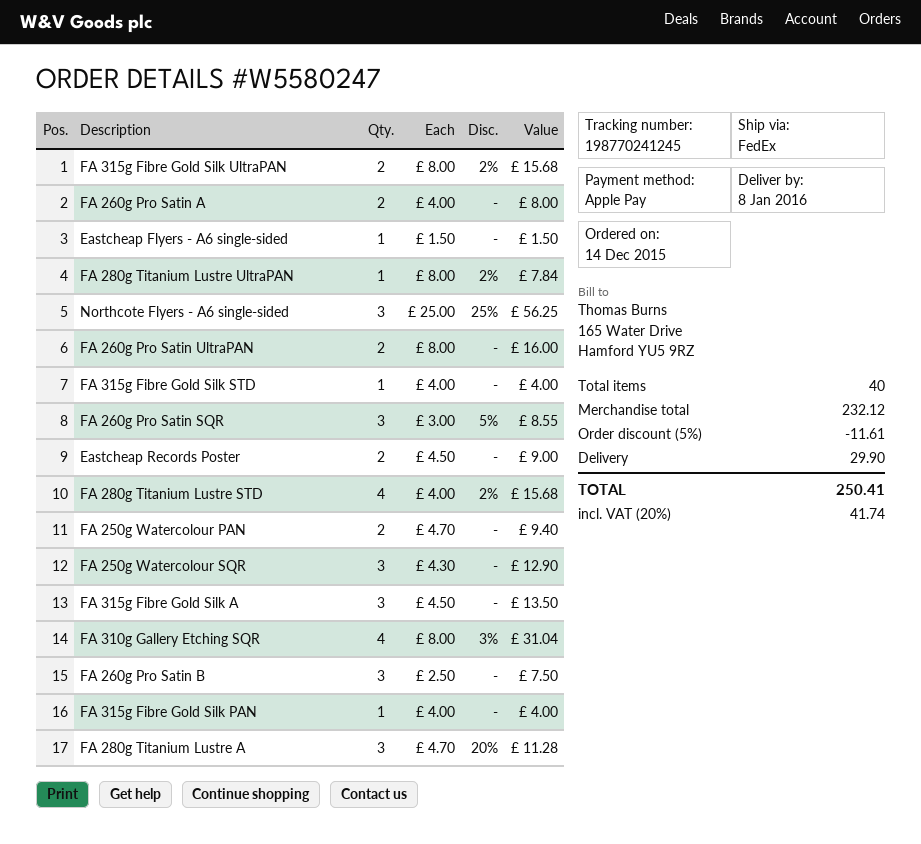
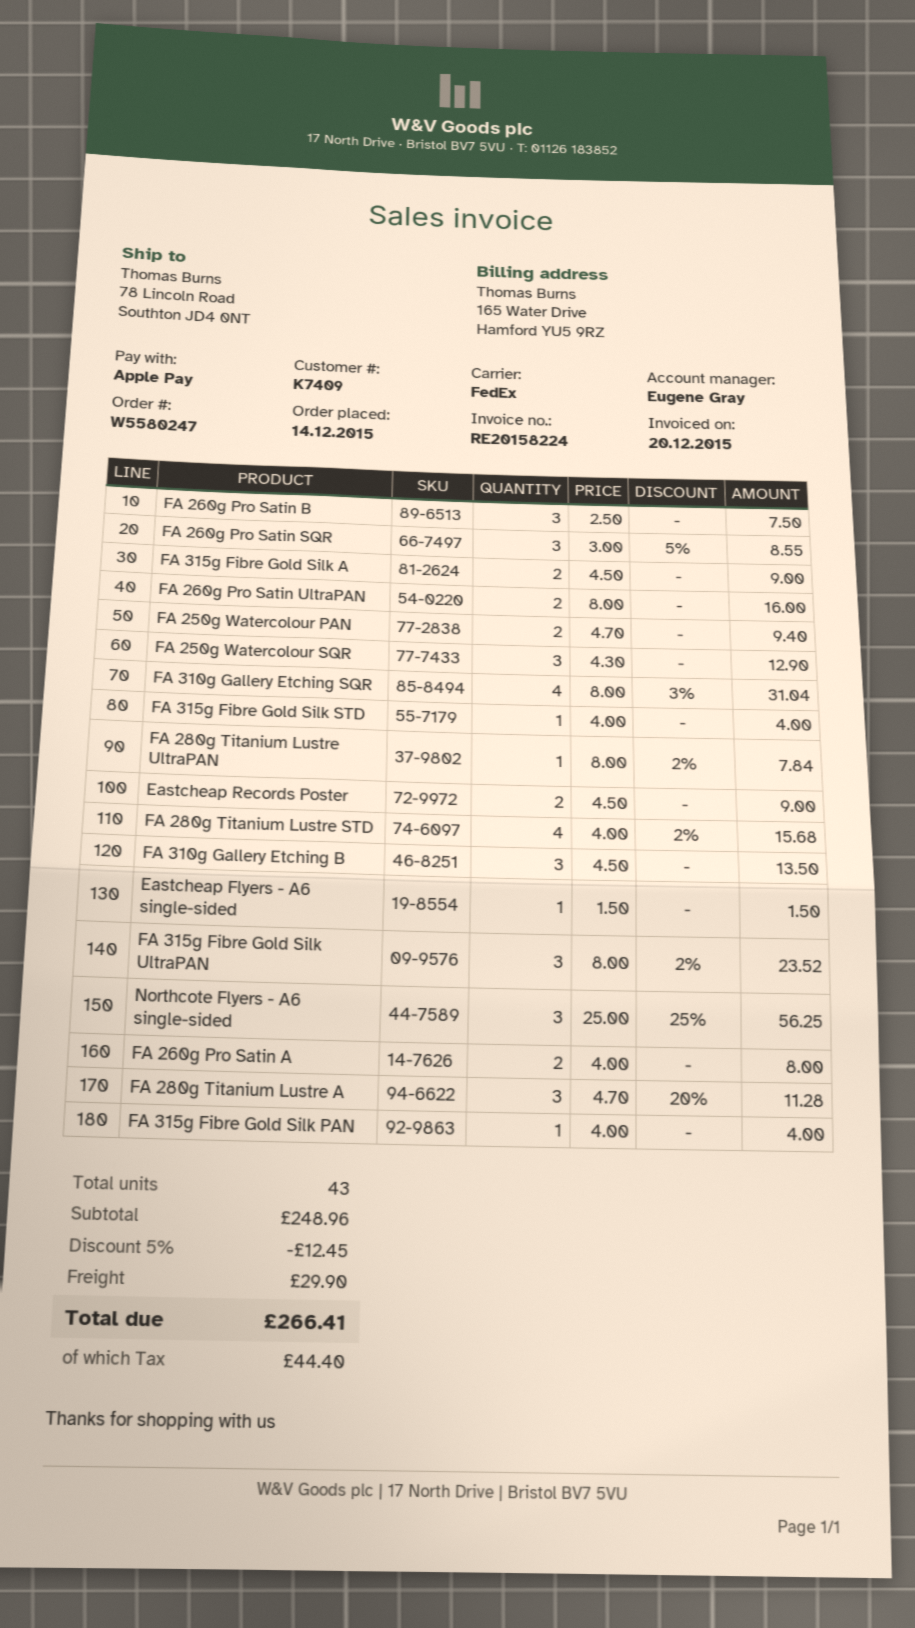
FA 315g Fibre Gold Silk UltraPAN: 2 x 8.00 - 2% = 15.68 -> 3 x 8.00 - 2% = 23.52
FA 315g Fibre Gold Silk A: 3 x 4.50 = 13.50 -> 2 x 4.50 = 9.00
FA 310g Gallery Etching B: none -> 3 x 4.50 = 13.50
total quantity: 40 -> 43
subtotal: 232.12 -> 248.96
discount: 5% = 11.61 -> 5% = 12.45
tax: 41.74 -> 44.40
total: 250.41 -> 266.41

